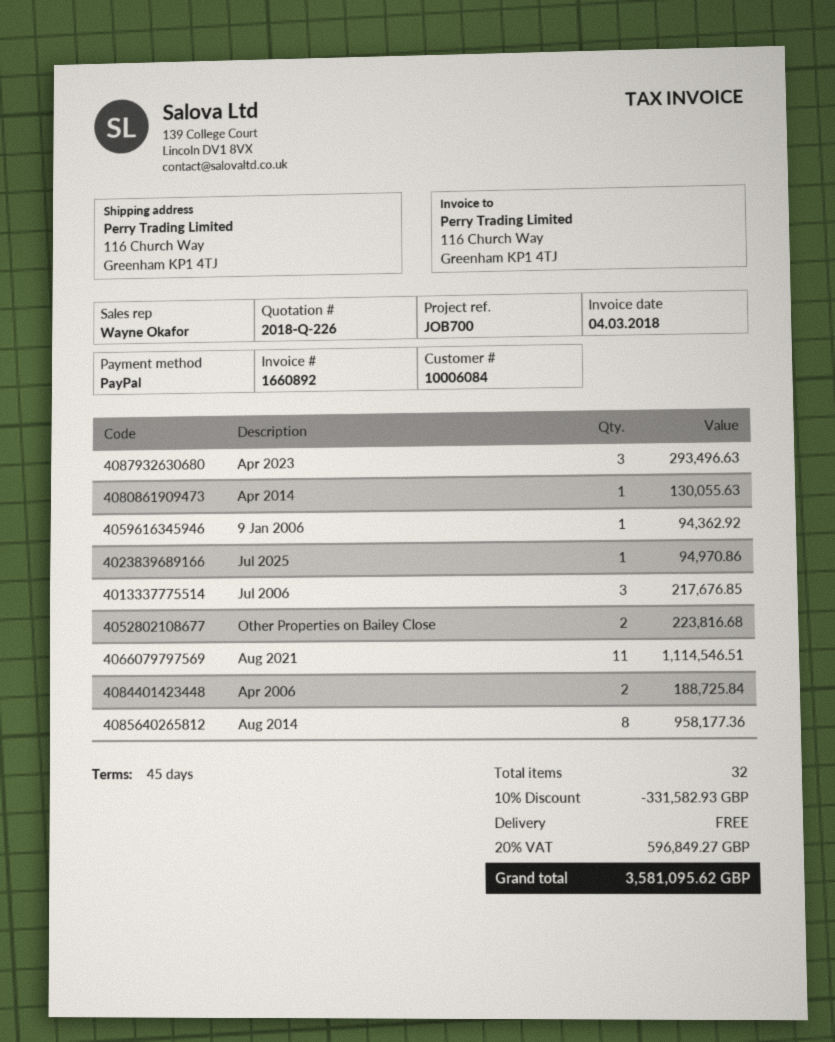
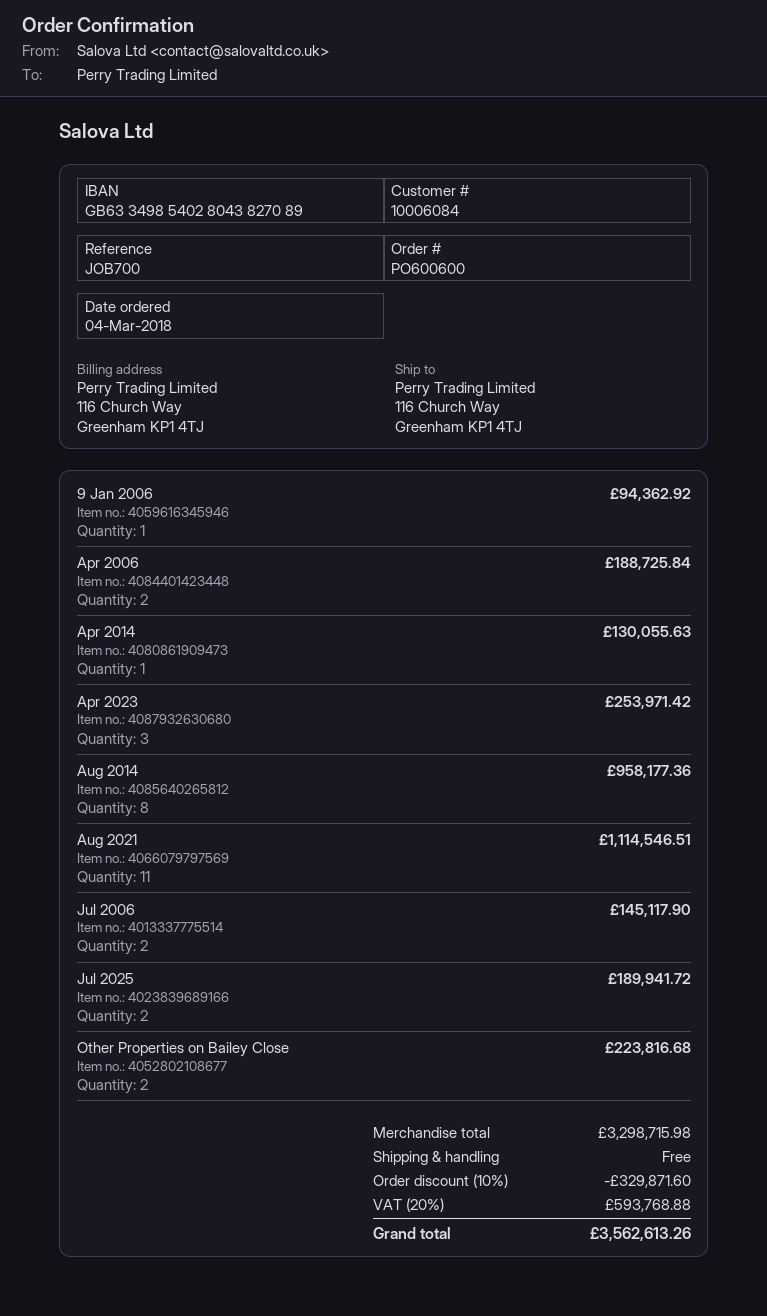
Apr 2023: 3 for 293496.63 -> 3 for 253971.42
Jul 2025: 1 for 94970.86 -> 2 for 189941.72
Jul 2006: 3 for 217676.85 -> 2 for 145117.90
discount: 10% = 331582.93 -> 10% = 329871.60
tax: 20% = 596849.27 -> 20% = 593768.88
total: 3581095.62 -> 3562613.26

